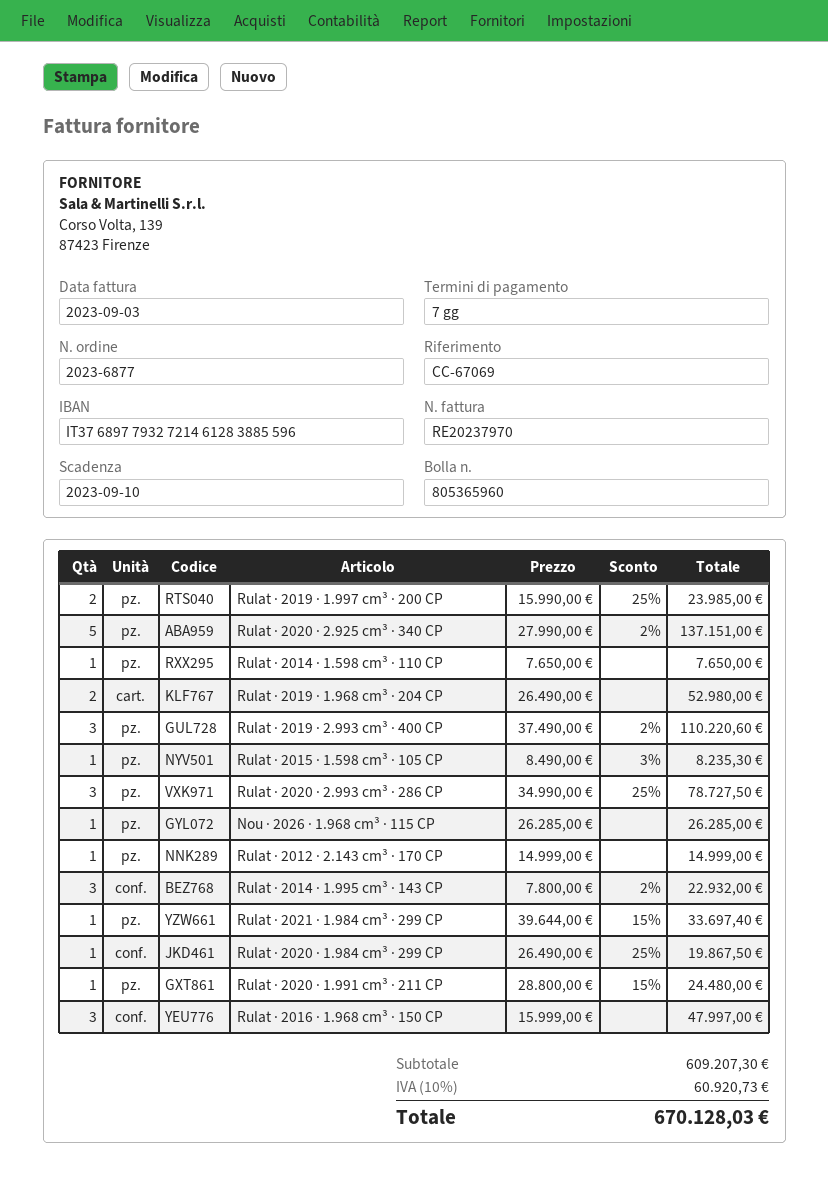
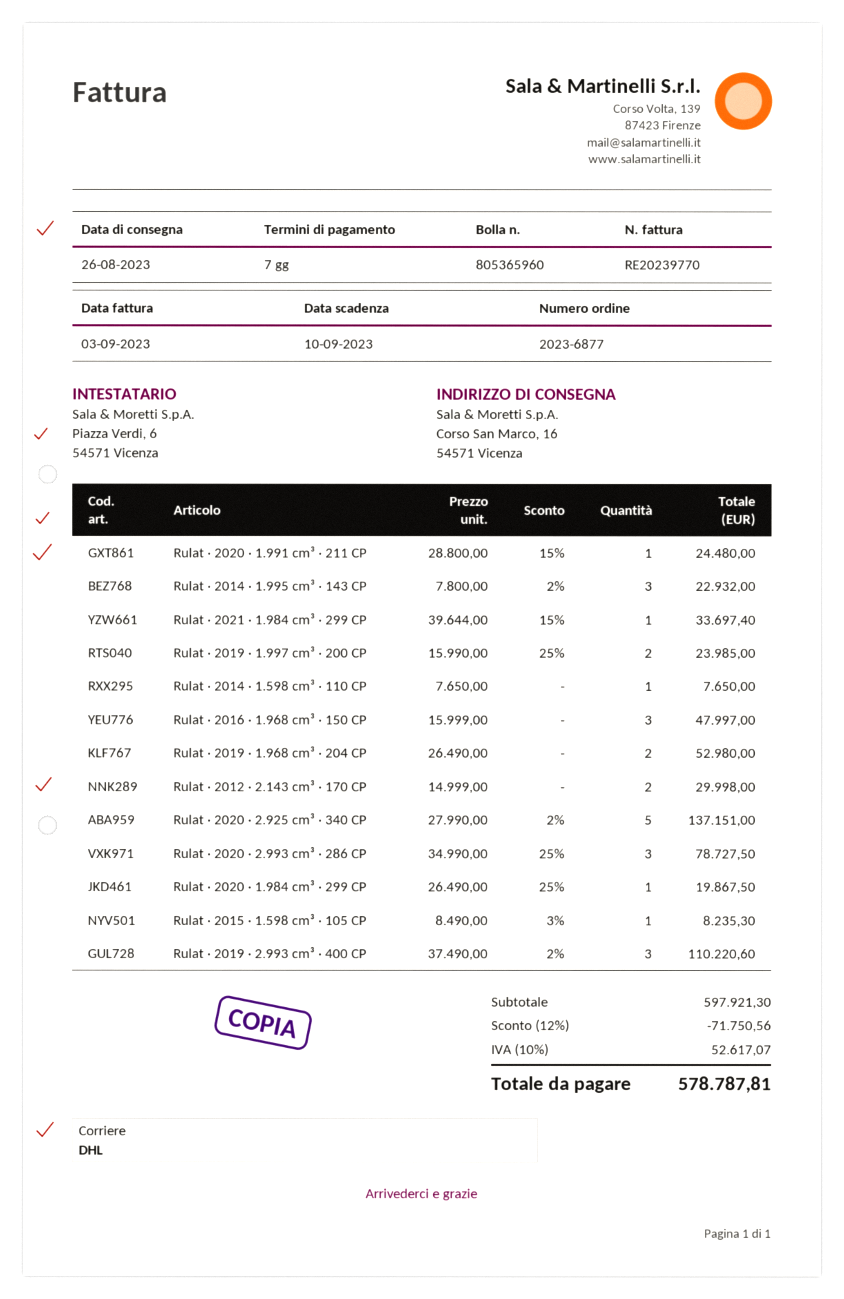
invoice number: RE20237970 -> RE20239770
Nou · 2026 · 1.968 cm³ · 115 CP: 1 x 26285.00 = 26285.00 -> none
Rulat · 2012 · 2.143 cm³ · 170 CP: 1 x 14999.00 = 14999.00 -> 2 x 14999.00 = 29998.00
subtotal: 609207.30 -> 597921.30
discount: none -> 12% = 71750.56
tax: 10% = 60920.73 -> 10% = 52617.07
total: 670128.03 -> 578787.81

